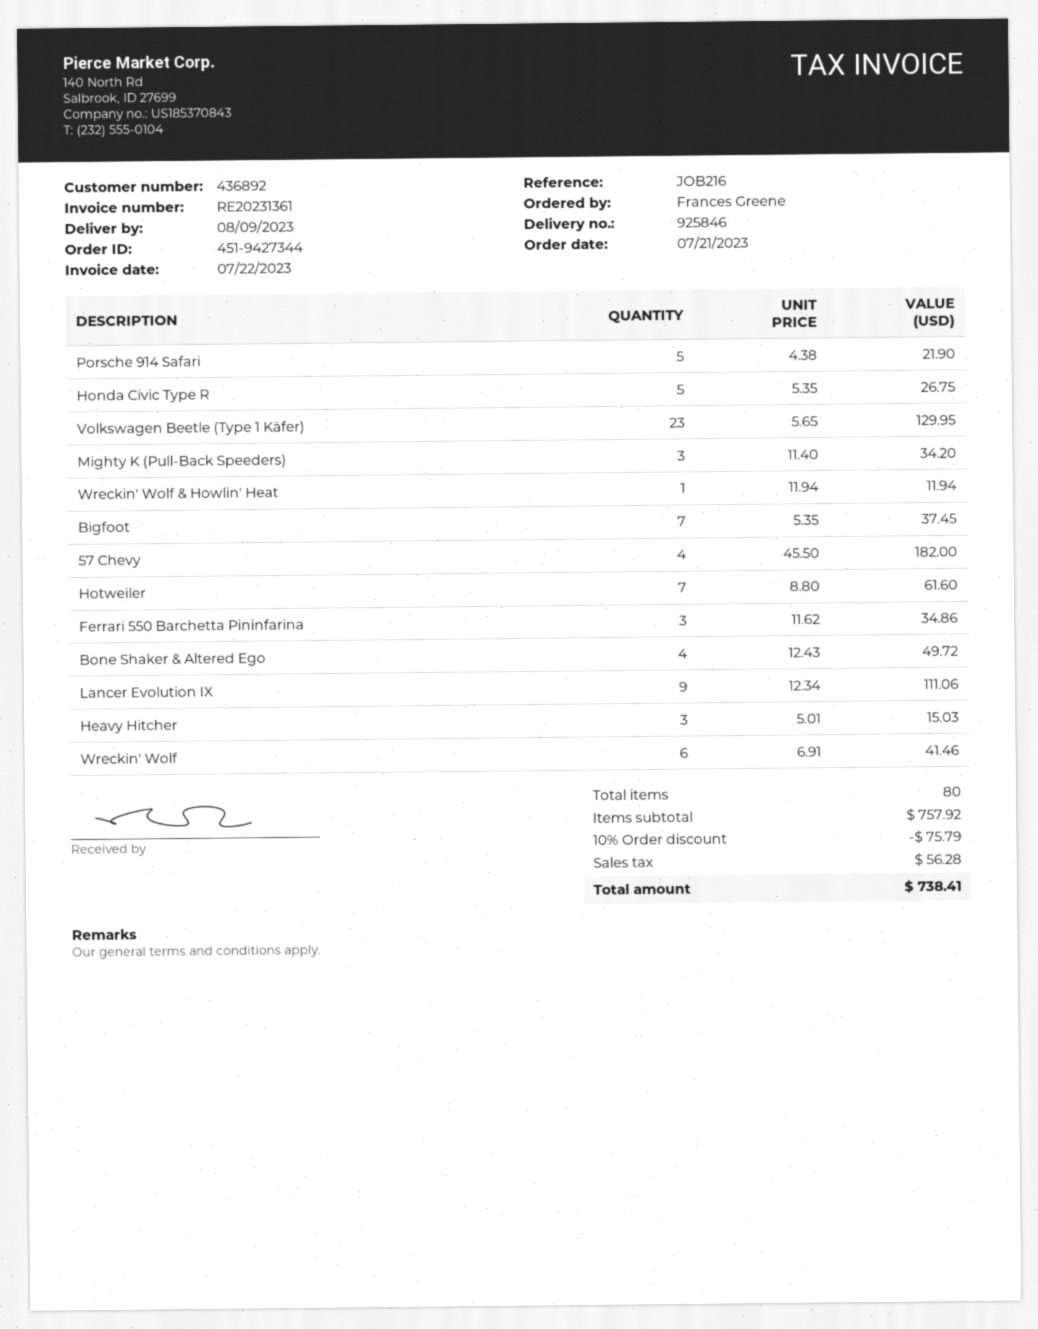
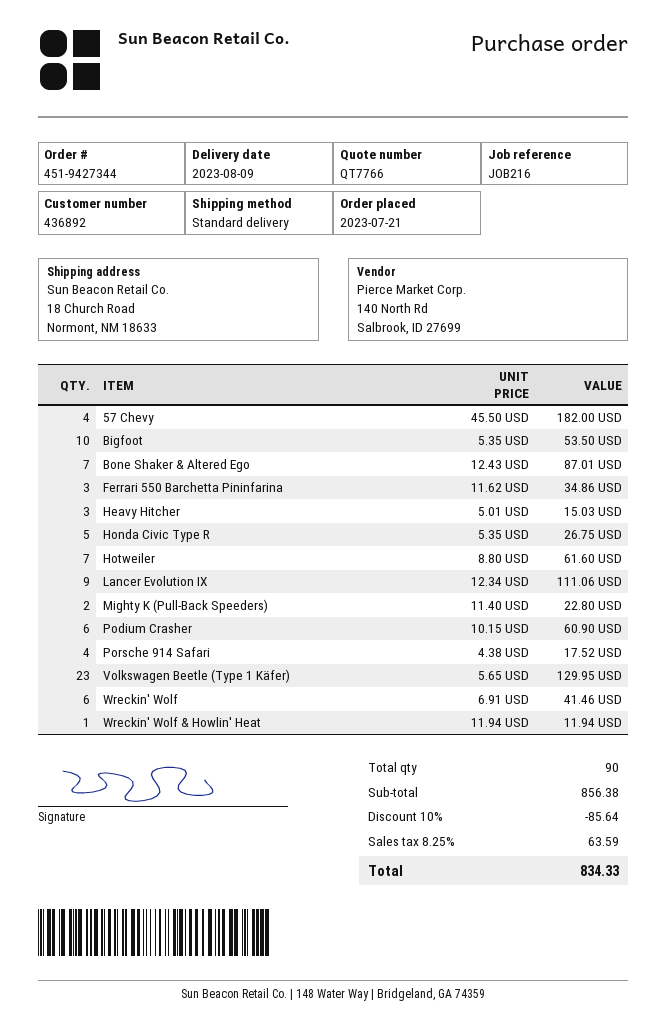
Porsche 914 Safari: 5 x 4.38 = 21.90 -> 4 x 4.38 = 17.52
Mighty K (Pull-Back Speeders): 3 x 11.40 = 34.20 -> 2 x 11.40 = 22.80
Bigfoot: 7 x 5.35 = 37.45 -> 10 x 5.35 = 53.50
Bone Shaker & Altered Ego: 4 x 12.43 = 49.72 -> 7 x 12.43 = 87.01
Podium Crasher: none -> 6 x 10.15 = 60.90
total quantity: 80 -> 90
subtotal: 757.92 -> 856.38
discount: 10% = 75.79 -> 10% = 85.64
tax: 56.28 -> 63.59
total: 738.41 -> 834.33

